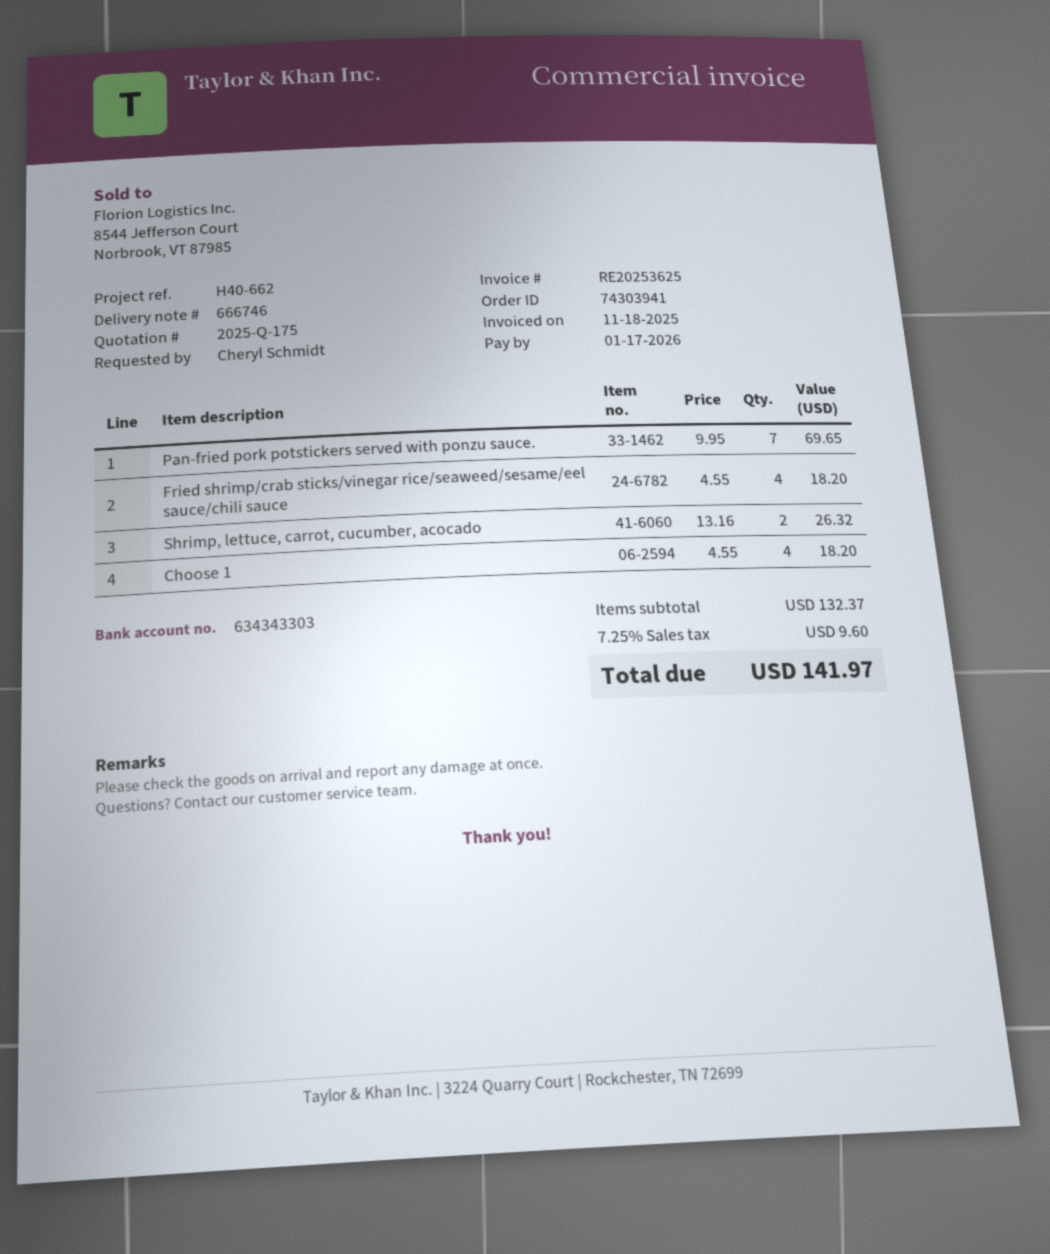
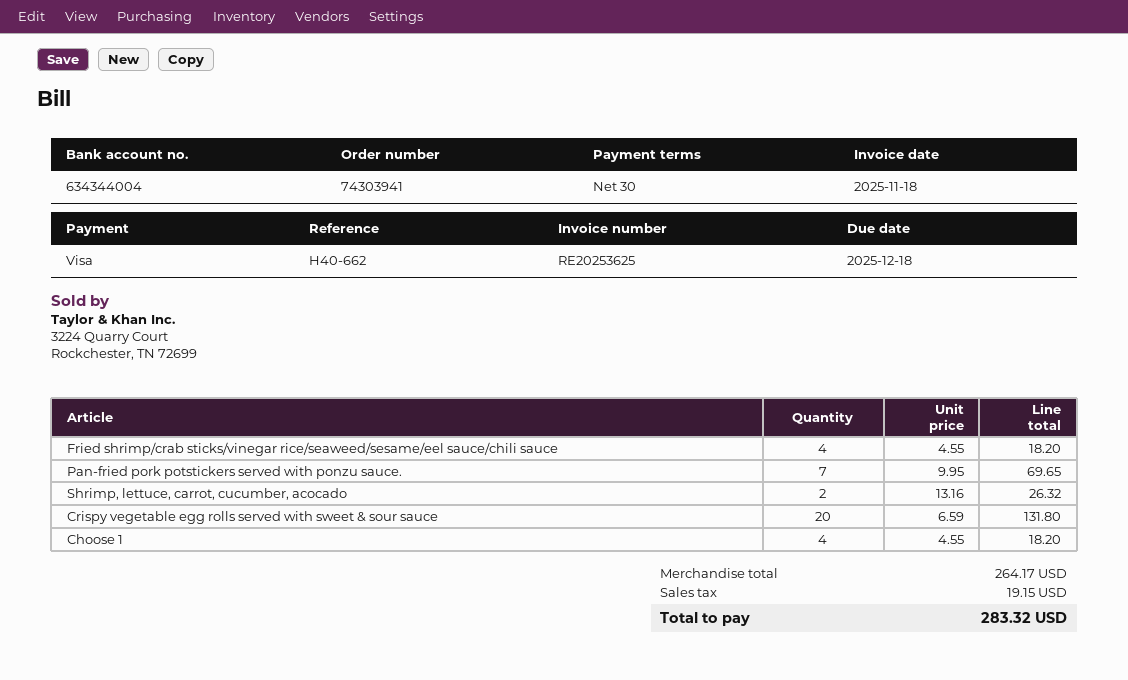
due date: 2026-01-17 -> 2025-12-18
bank account: 634343303 -> 634344004
Crispy vegetable egg rolls served with sweet & sour sauce: none -> 20 x 6.59 = 131.80
subtotal: 132.37 -> 264.17
tax: 9.60 -> 19.15
total: 141.97 -> 283.32

